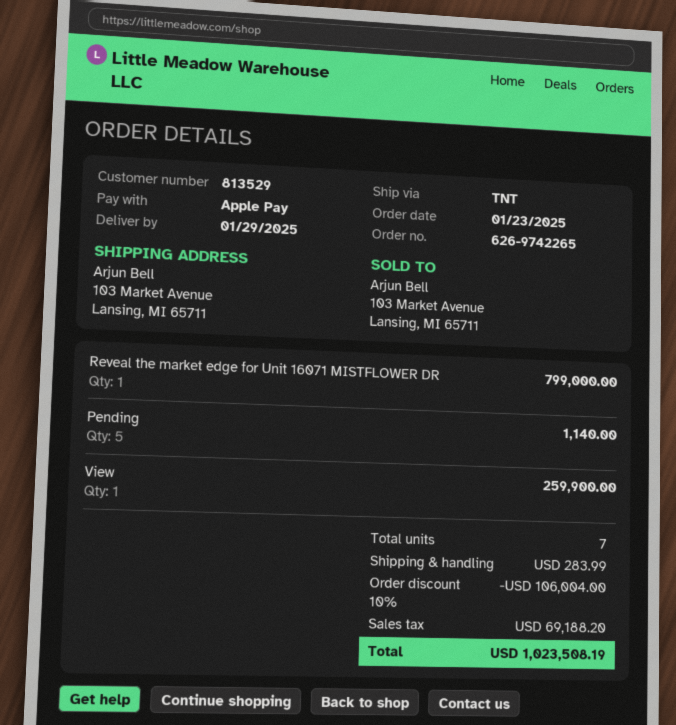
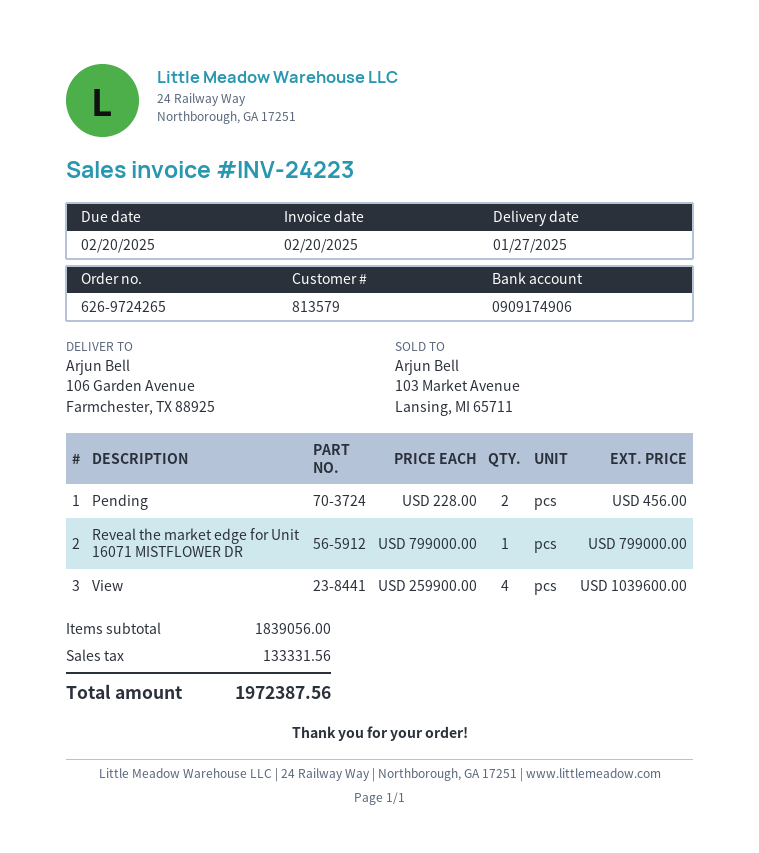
order number: 626-9742265 -> 626-9724265
delivery date: 2025-01-29 -> 2025-01-27
customer number: 813529 -> 813579
ship to: 103 Market Avenue, Lansing, MI 65711 -> 106 Garden Avenue, Farmchester, TX 88925
Pending: 5 for 1140.00 -> 2 for 456.00
View: 1 for 259900.00 -> 4 for 1039600.00
discount: 10% = 106004.00 -> none
shipping: 283.99 -> none
tax: 69188.20 -> 133331.56
total: 1023508.19 -> 1972387.56

